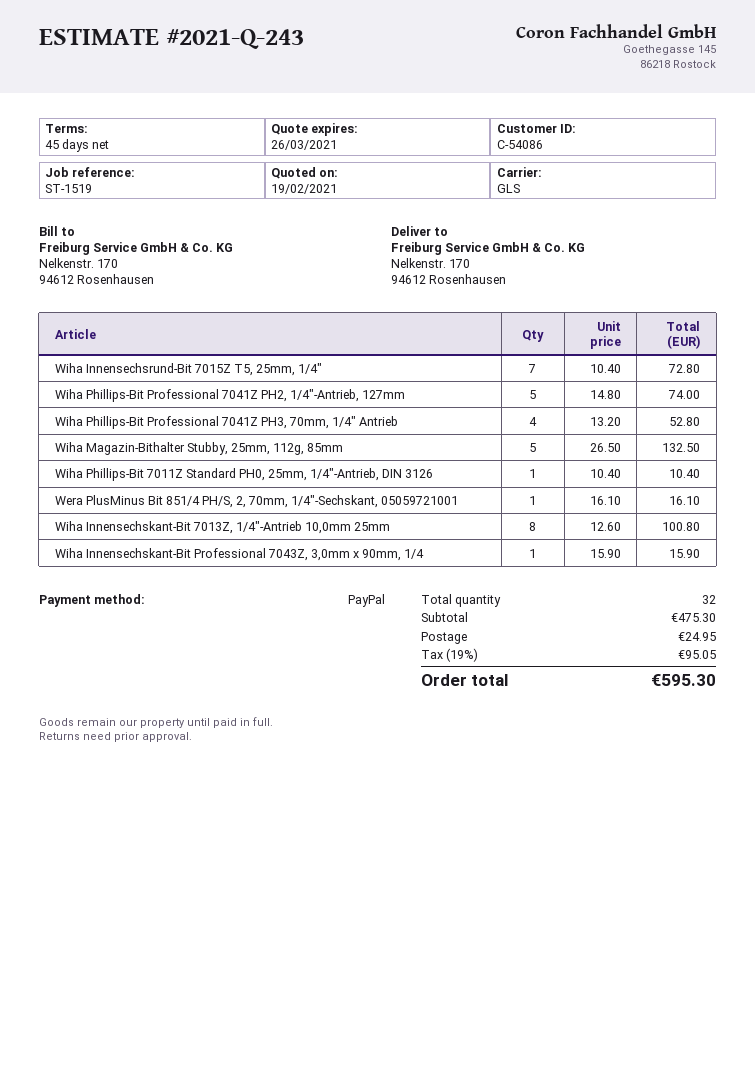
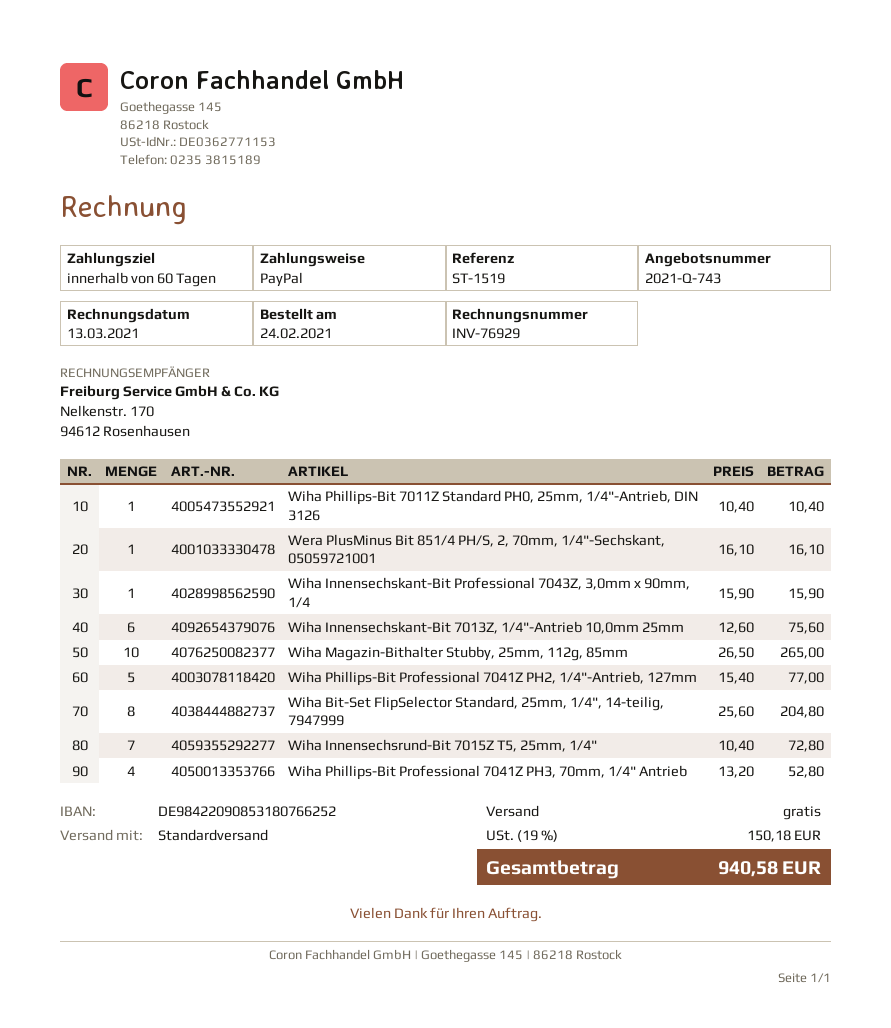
quote number: 2021-Q-243 -> 2021-Q-743
payment terms: 45 days -> 60 days
shipping method: GLS -> standard
Wiha Phillips-Bit Professional 7041Z PH2, 1/4"-Antrieb, 127mm: 5 x 14.80 = 74.00 -> 5 x 15.40 = 77.00
Wiha Magazin-Bithalter Stubby, 25mm, 112g, 85mm: 5 x 26.50 = 132.50 -> 10 x 26.50 = 265.00
Wiha Innensechskant-Bit 7013Z, 1/4"-Antrieb 10,0mm 25mm: 8 x 12.60 = 100.80 -> 6 x 12.60 = 75.60
Wiha Bit-Set FlipSelector Standard, 25mm, 1/4", 14-teilig, 7947999: none -> 8 x 25.60 = 204.80
shipping: 24.95 -> 0.00
tax: 19% = 95.05 -> 19% = 150.18
total: 595.30 -> 940.58

